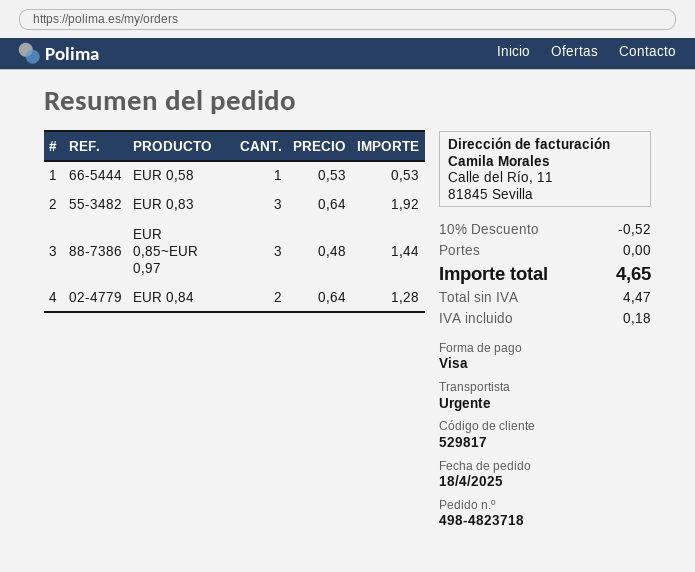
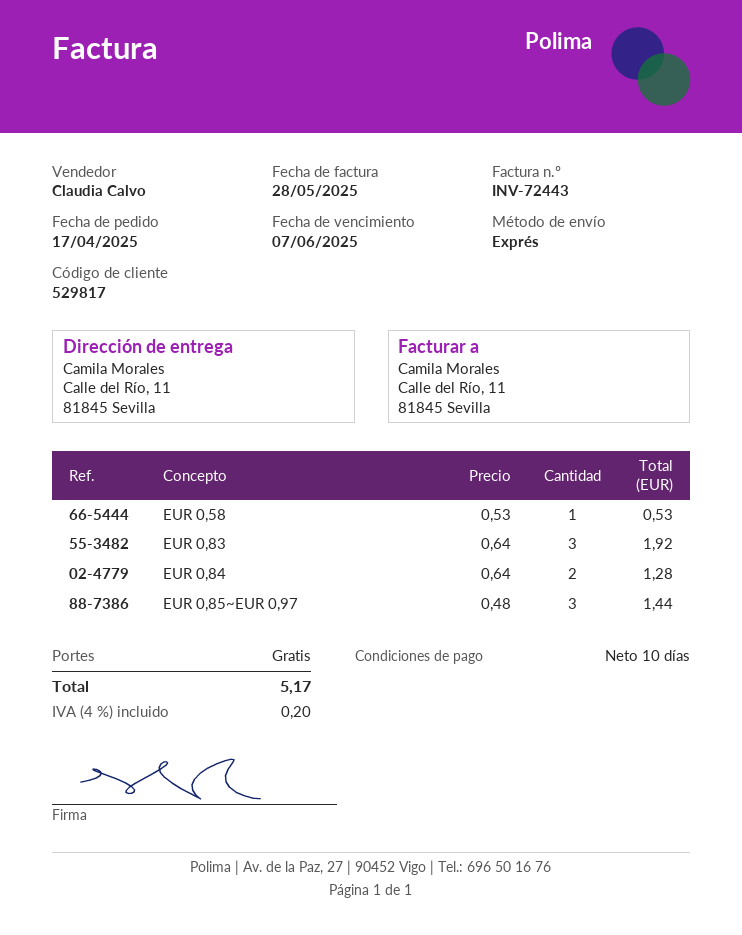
order date: 2025-04-18 -> 2025-04-17
discount: 10% = 0.52 -> none
tax: 0.18 -> 0.20
total: 4.65 -> 5.17

